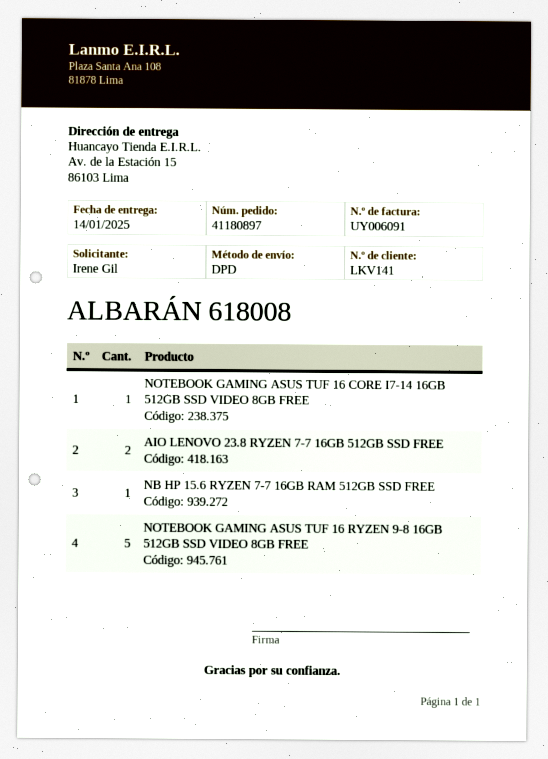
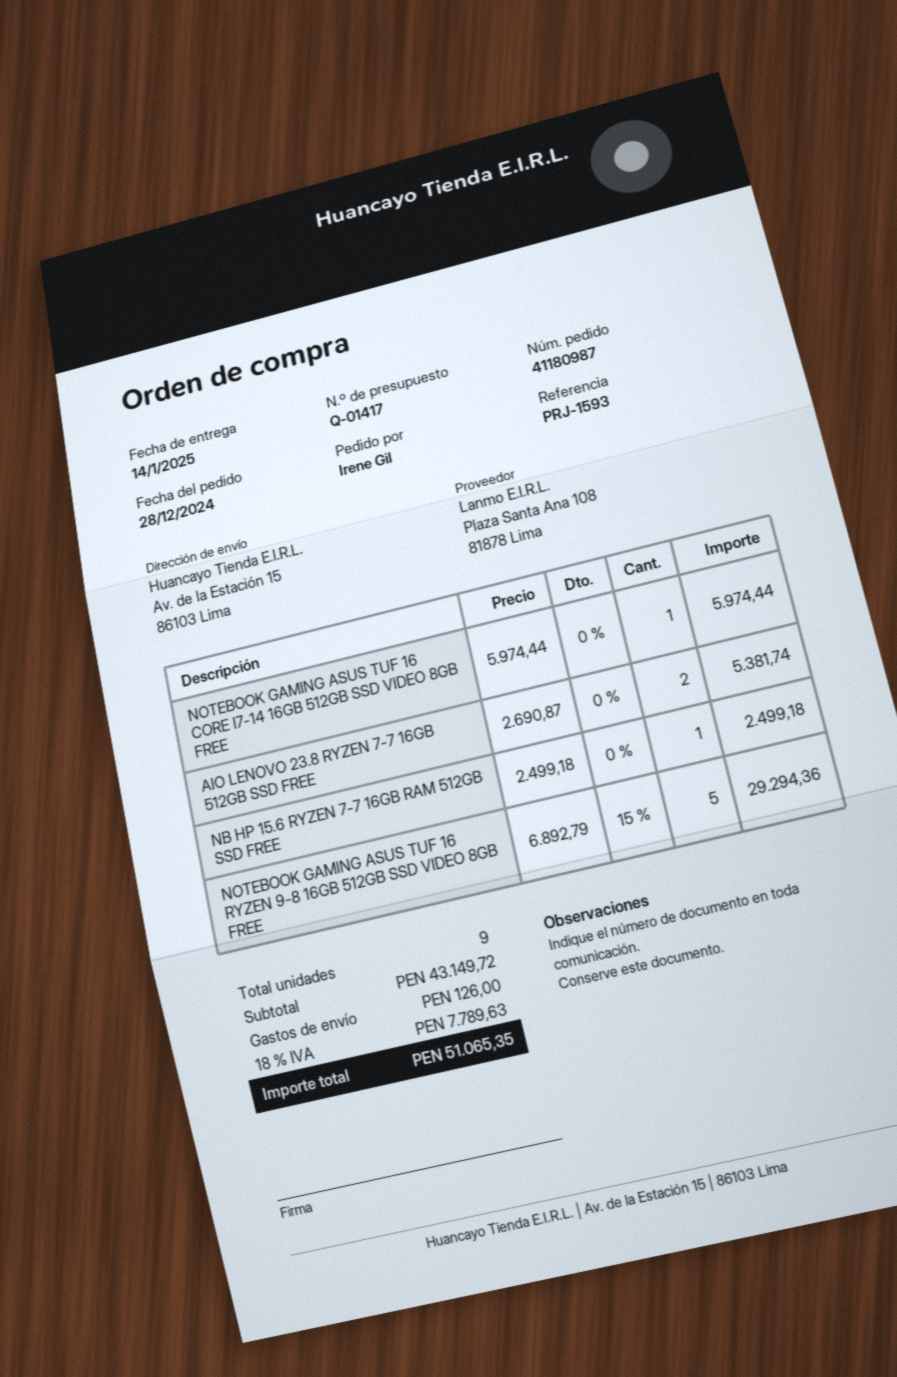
order number: 41180897 -> 41180987

